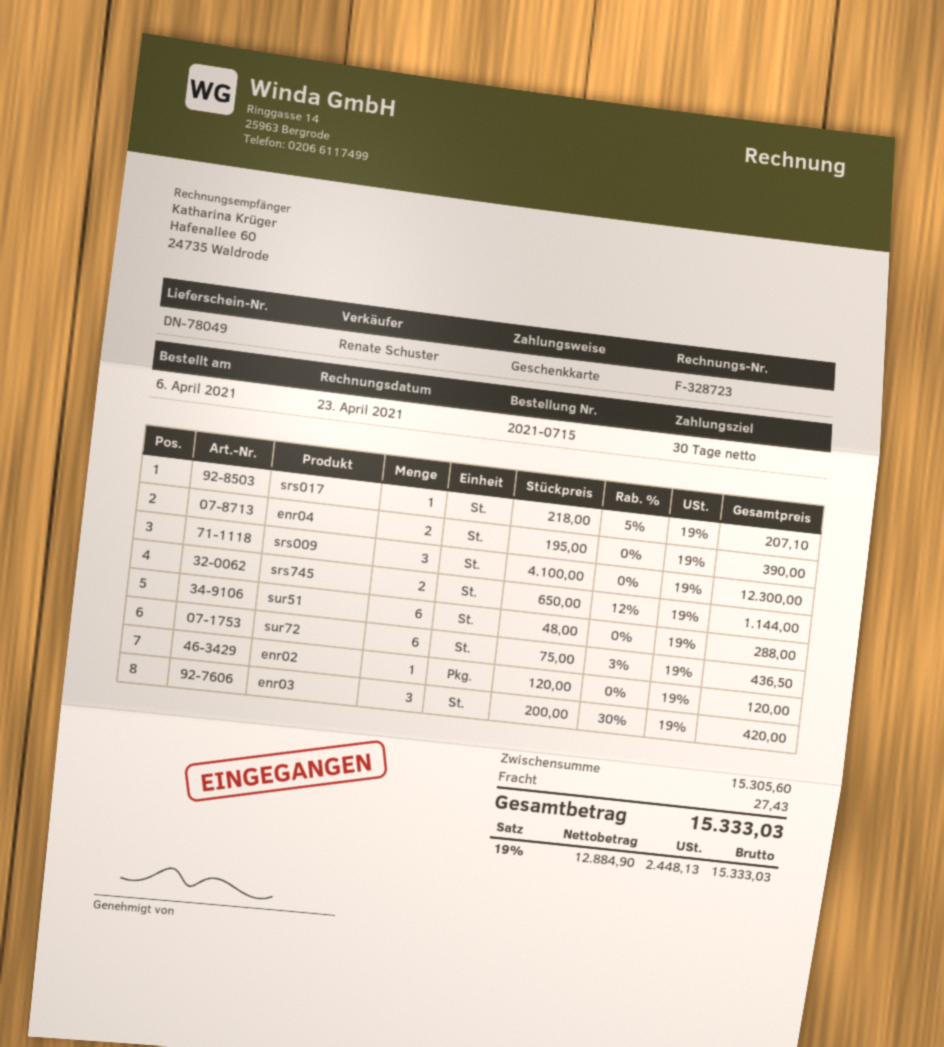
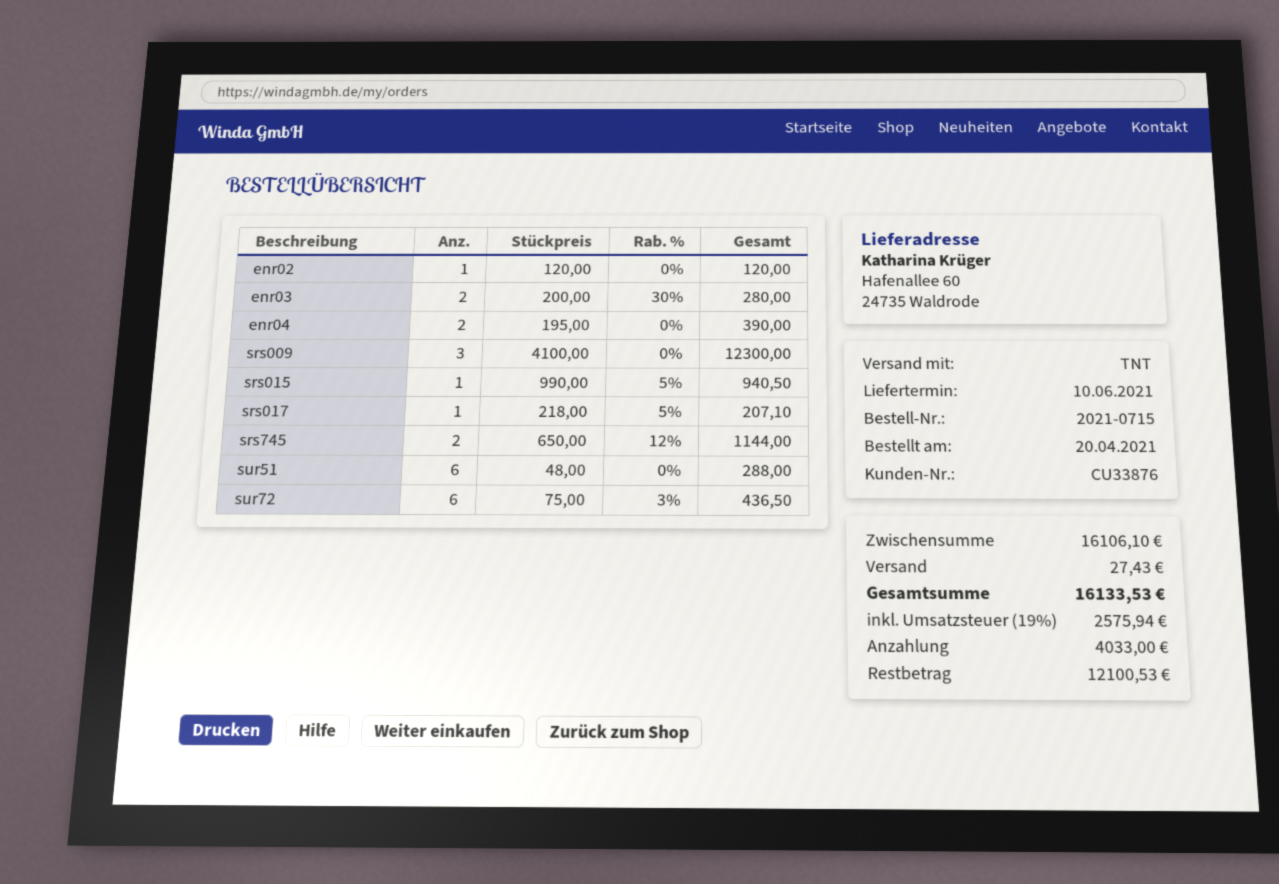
order date: 2021-04-06 -> 2021-04-20
enr03: 3 x 200.00 - 30% = 420.00 -> 2 x 200.00 - 30% = 280.00
srs015: none -> 1 x 990.00 - 5% = 940.50
subtotal: 15305.60 -> 16106.10
tax: 19% = 2448.13 -> 19% = 2575.94
total: 15333.03 -> 16133.53

